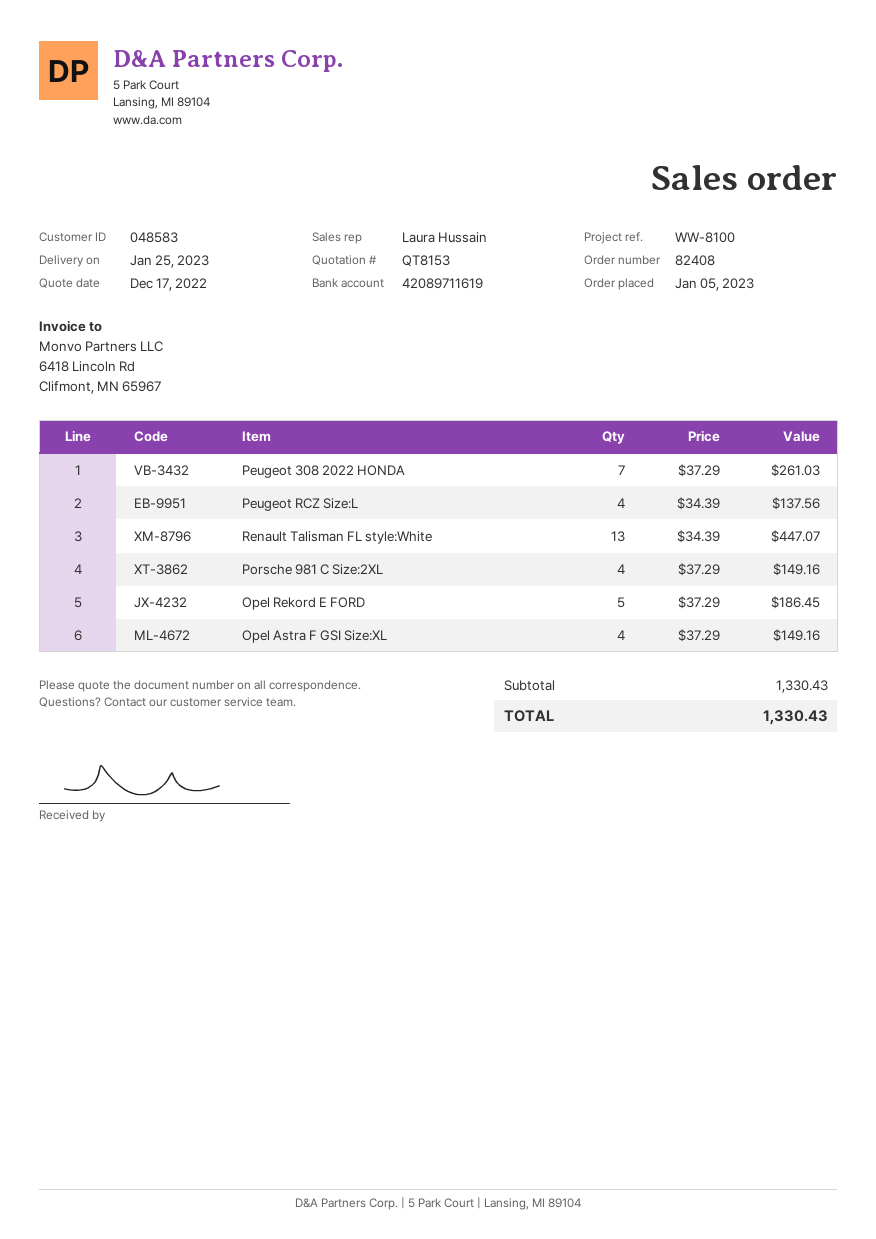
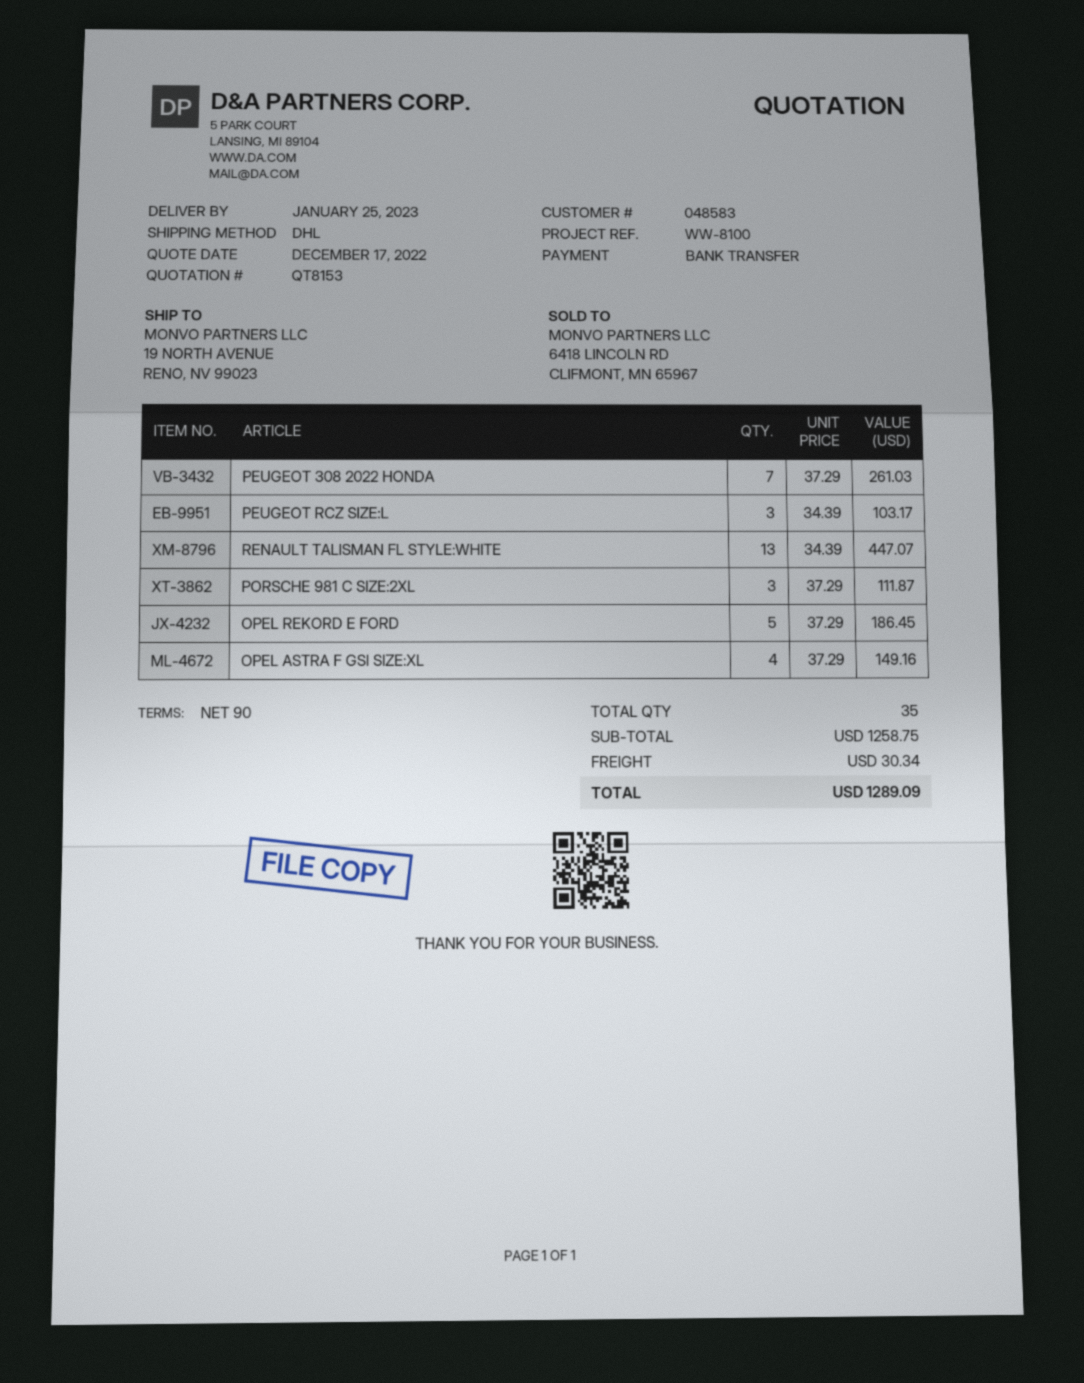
Peugeot RCZ Size:L: 4 x 34.39 = 137.56 -> 3 x 34.39 = 103.17
Porsche 981 C Size:2XL: 4 x 37.29 = 149.16 -> 3 x 37.29 = 111.87
subtotal: 1330.43 -> 1258.75
shipping: none -> 30.34
total: 1330.43 -> 1289.09

